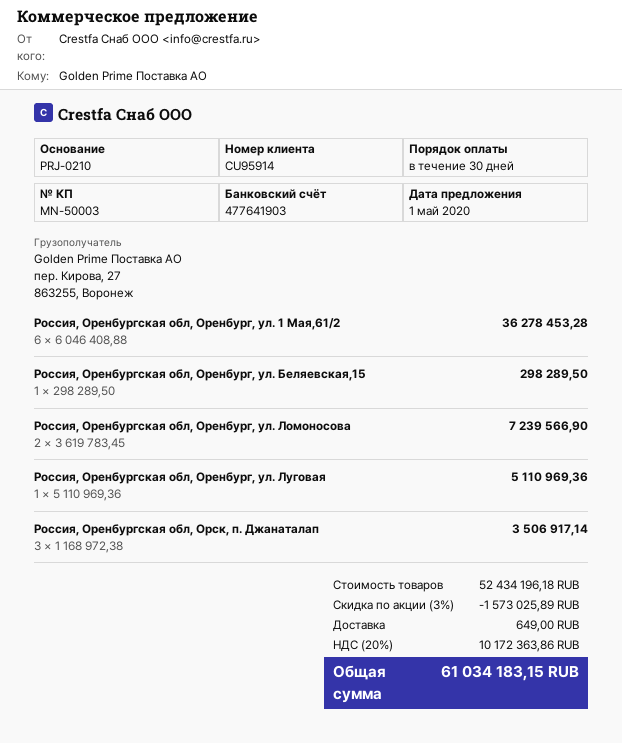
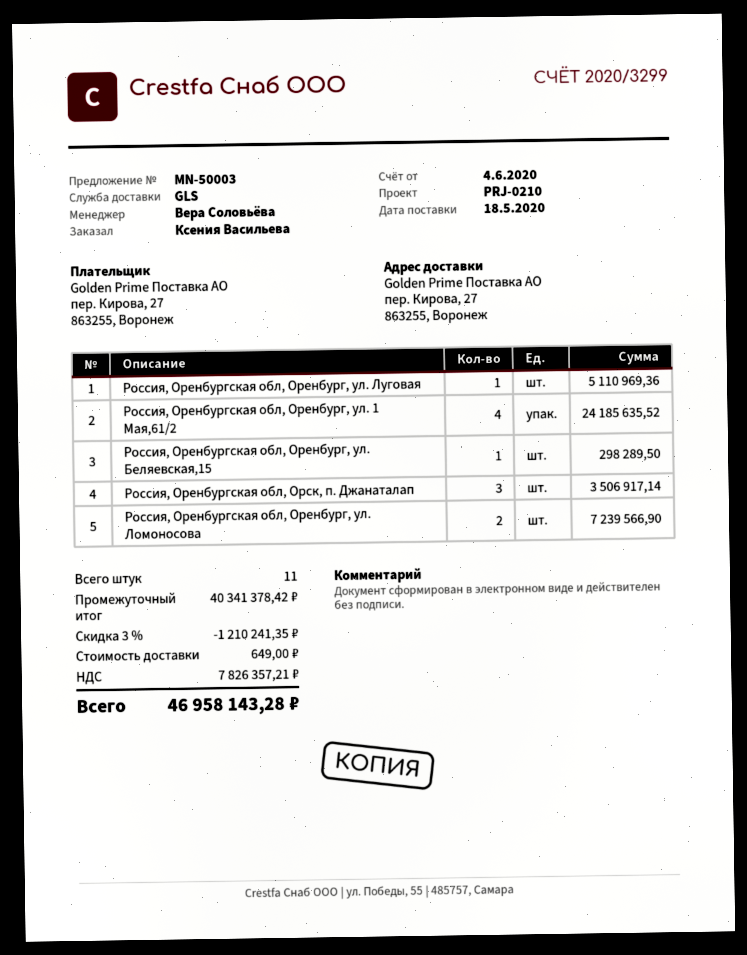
Россия, Оренбургская обл, Оренбург, ул. 1 Мая,61/2: 6 for 36278453.28 -> 4 for 24185635.52
subtotal: 52434196.18 -> 40341378.42
discount: 3% = 1573025.89 -> 3% = 1210241.35
tax: 10172363.86 -> 7826357.21
total: 61034183.15 -> 46958143.28

